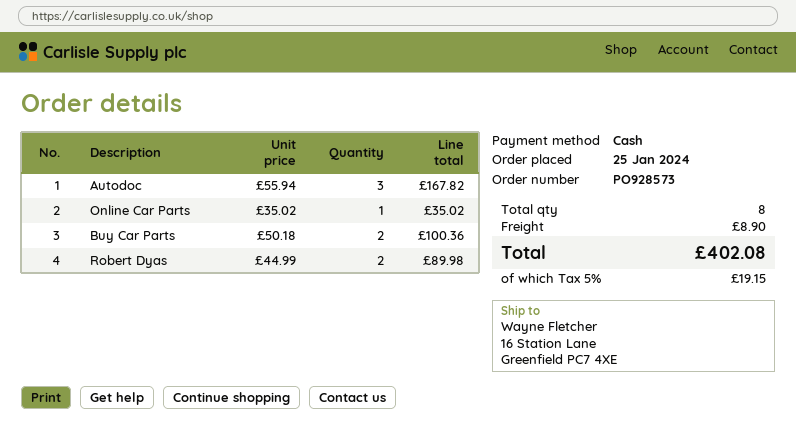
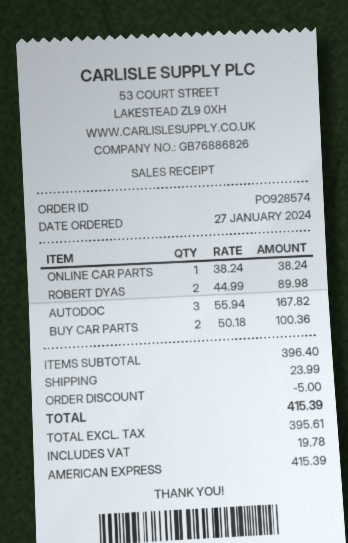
order number: PO928573 -> PO928574
order date: 2024-01-25 -> 2024-01-27
payment method: cash -> American Express
Online Car Parts: 1 x 35.02 = 35.02 -> 1 x 38.24 = 38.24
discount: none -> 5.00
shipping: 8.90 -> 23.99
tax: 19.15 -> 19.78
total: 402.08 -> 415.39

